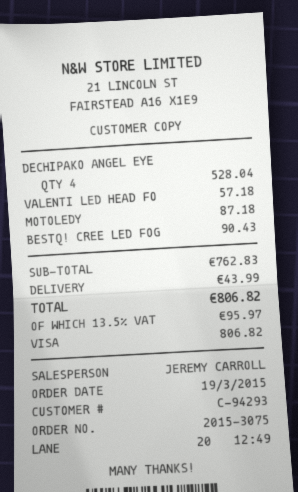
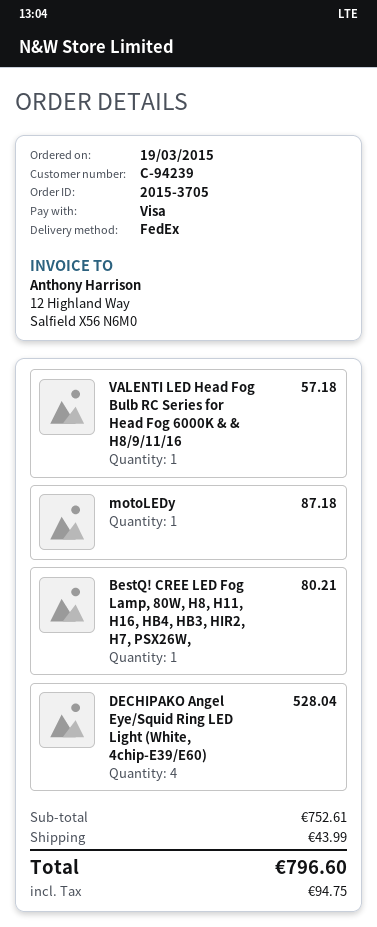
order number: 2015-3075 -> 2015-3705
customer number: C-94293 -> C-94239
BESTQ! CREE LED FOG: 1 for 90.43 -> 1 for 80.21
subtotal: 762.83 -> 752.61
tax: 95.97 -> 94.75
total: 806.82 -> 796.60

